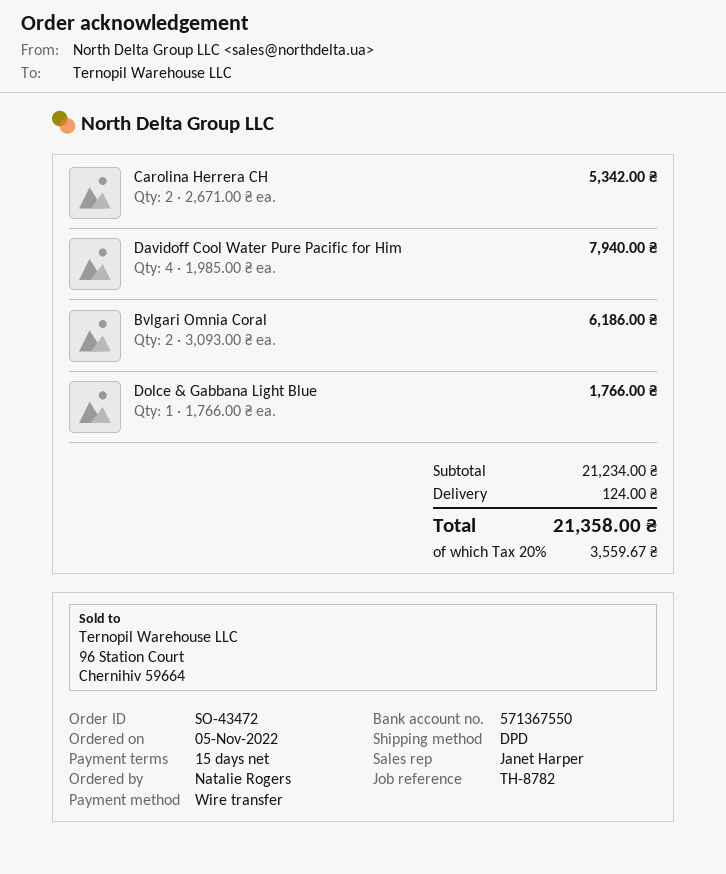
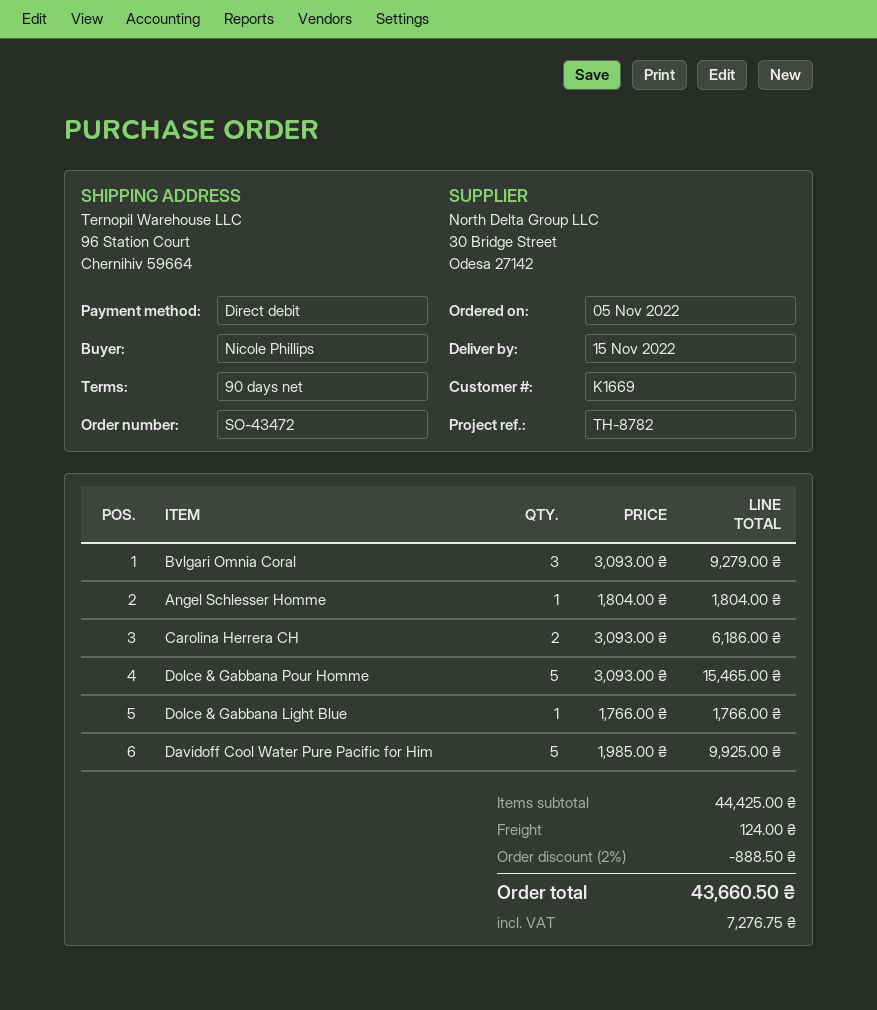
payment terms: 15 days -> 90 days
ordered by: Natalie Rogers -> Nicole Phillips
payment method: bank transfer -> direct debit
Carolina Herrera CH: 2 x 2671.00 = 5342.00 -> 2 x 3093.00 = 6186.00
Davidoff Cool Water Pure Pacific for Him: 4 x 1985.00 = 7940.00 -> 5 x 1985.00 = 9925.00
Bvlgari Omnia Coral: 2 x 3093.00 = 6186.00 -> 3 x 3093.00 = 9279.00
Angel Schlesser Homme: none -> 1 x 1804.00 = 1804.00
Dolce & Gabbana Pour Homme: none -> 5 x 3093.00 = 15465.00
subtotal: 21234.00 -> 44425.00
discount: none -> 2% = 888.50
tax: 3559.67 -> 7276.75
total: 21358.00 -> 43660.50

